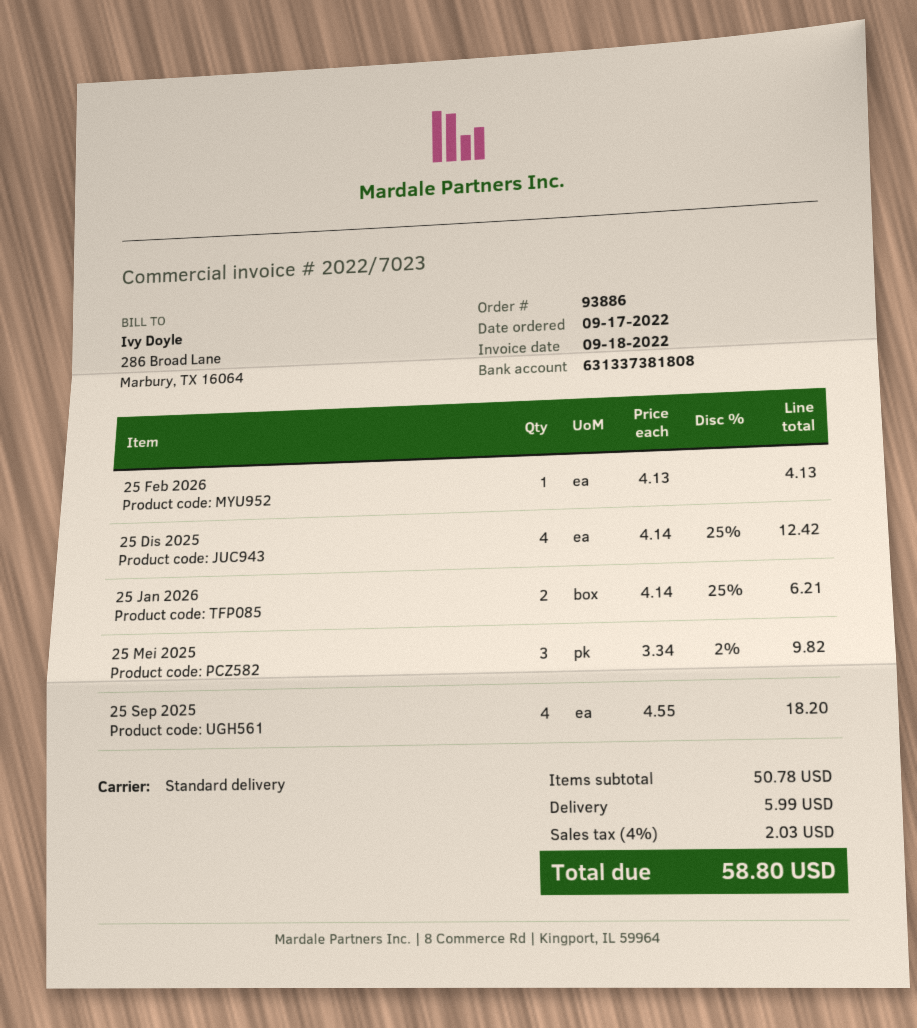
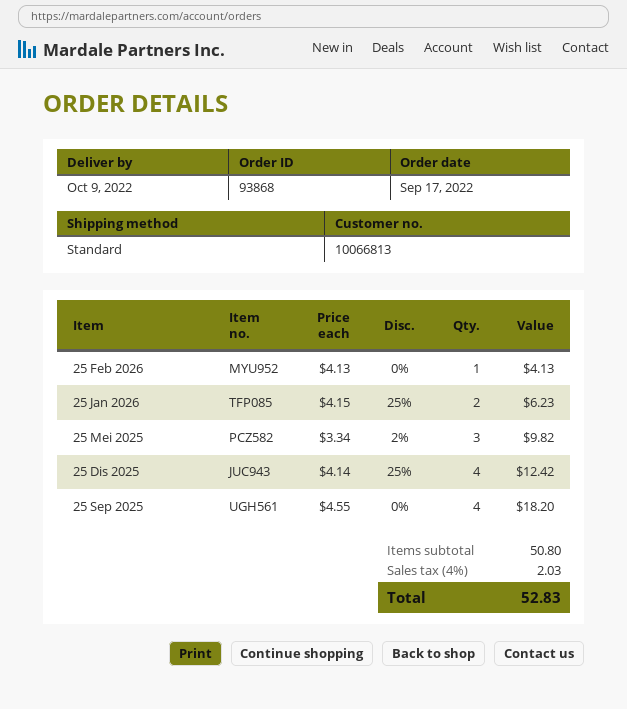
order number: 93886 -> 93868
25 Jan 2026: 2 x 4.14 - 25% = 6.21 -> 2 x 4.15 - 25% = 6.23
subtotal: 50.78 -> 50.80
shipping: 5.99 -> none
total: 58.80 -> 52.83

